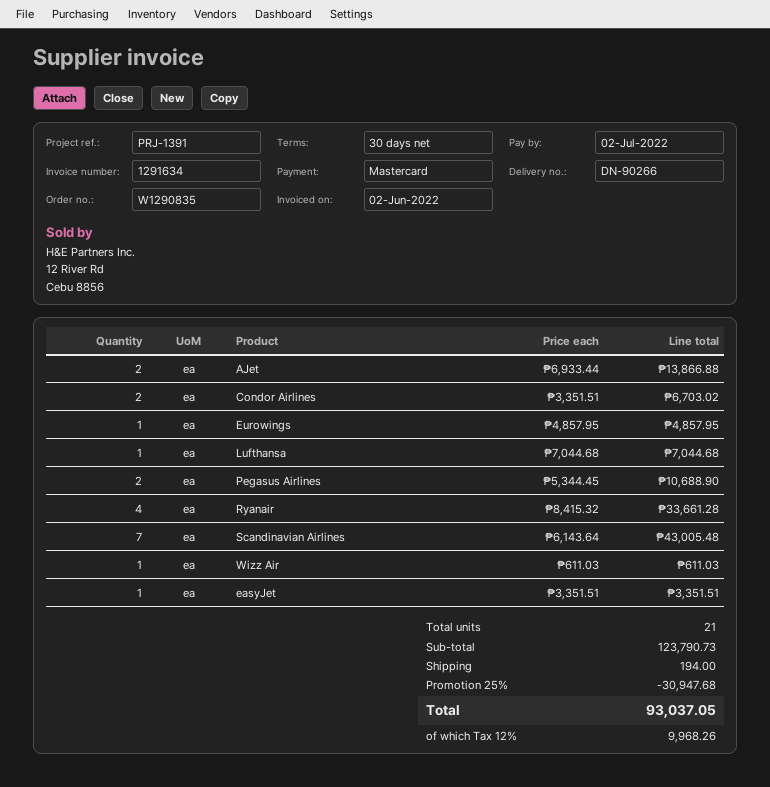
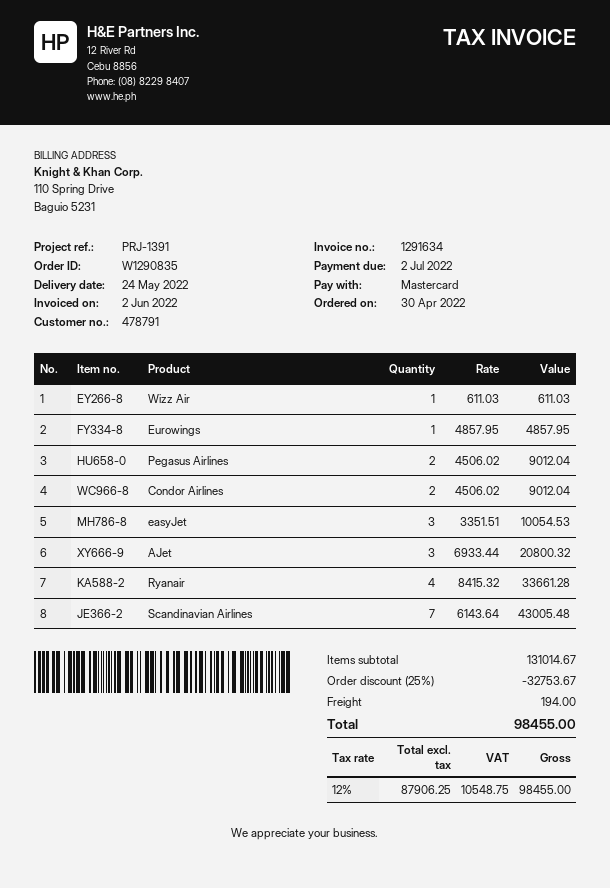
AJet: 2 x 6933.44 = 13866.88 -> 3 x 6933.44 = 20800.32
Condor Airlines: 2 x 3351.51 = 6703.02 -> 2 x 4506.02 = 9012.04
Lufthansa: 1 x 7044.68 = 7044.68 -> none
Pegasus Airlines: 2 x 5344.45 = 10688.90 -> 2 x 4506.02 = 9012.04
easyJet: 1 x 3351.51 = 3351.51 -> 3 x 3351.51 = 10054.53
subtotal: 123790.73 -> 131014.67
discount: 25% = 30947.68 -> 25% = 32753.67
tax: 12% = 9968.26 -> 12% = 10548.75
total: 93037.05 -> 98455.00

